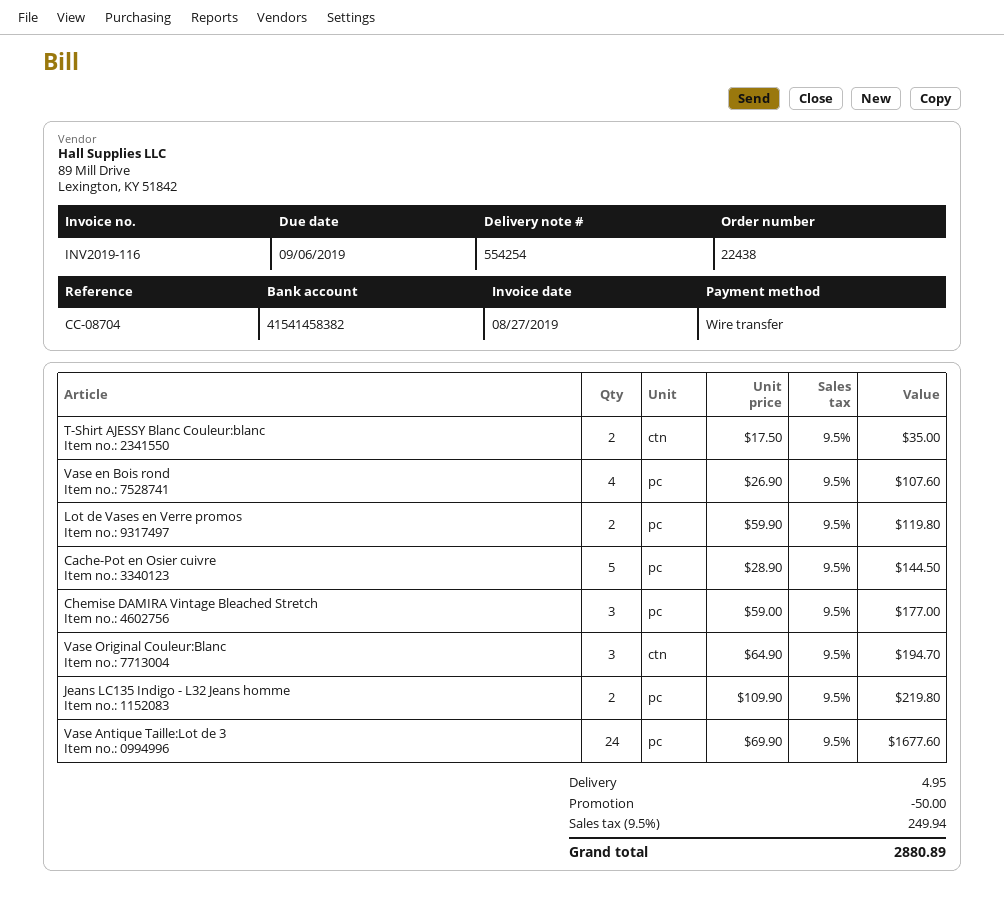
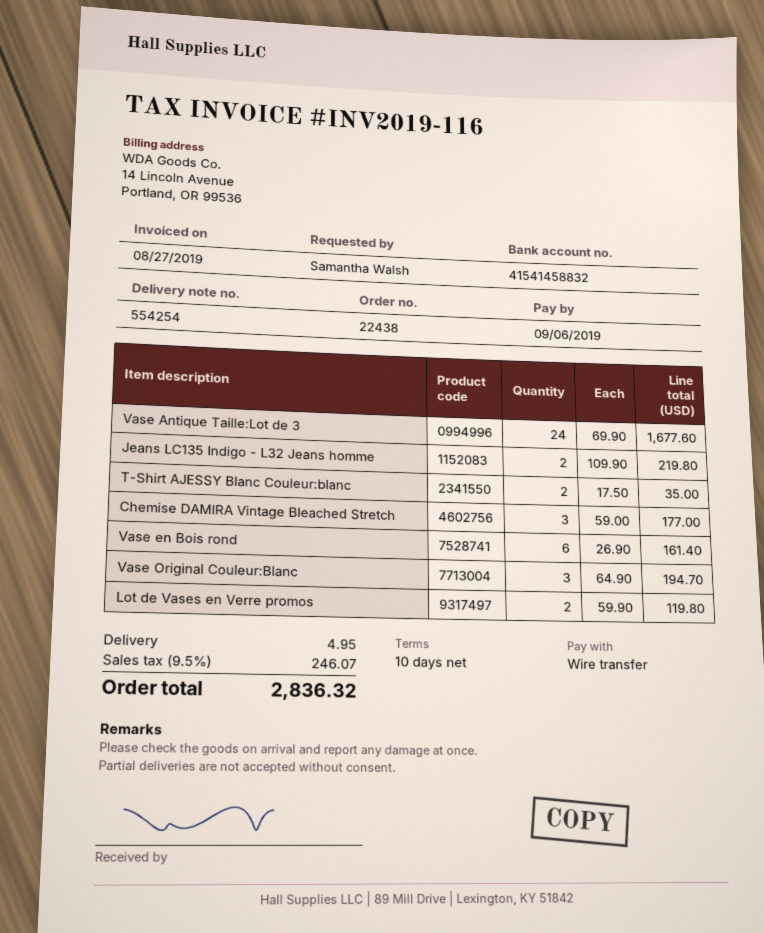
bank account: 41541458382 -> 41541458832
Vase en Bois rond: 4 x 26.90 = 107.60 -> 6 x 26.90 = 161.40
Cache-Pot en Osier cuivre: 5 x 28.90 = 144.50 -> none
discount: 50.00 -> none
tax: 9.5% = 249.94 -> 9.5% = 246.07
total: 2880.89 -> 2836.32

